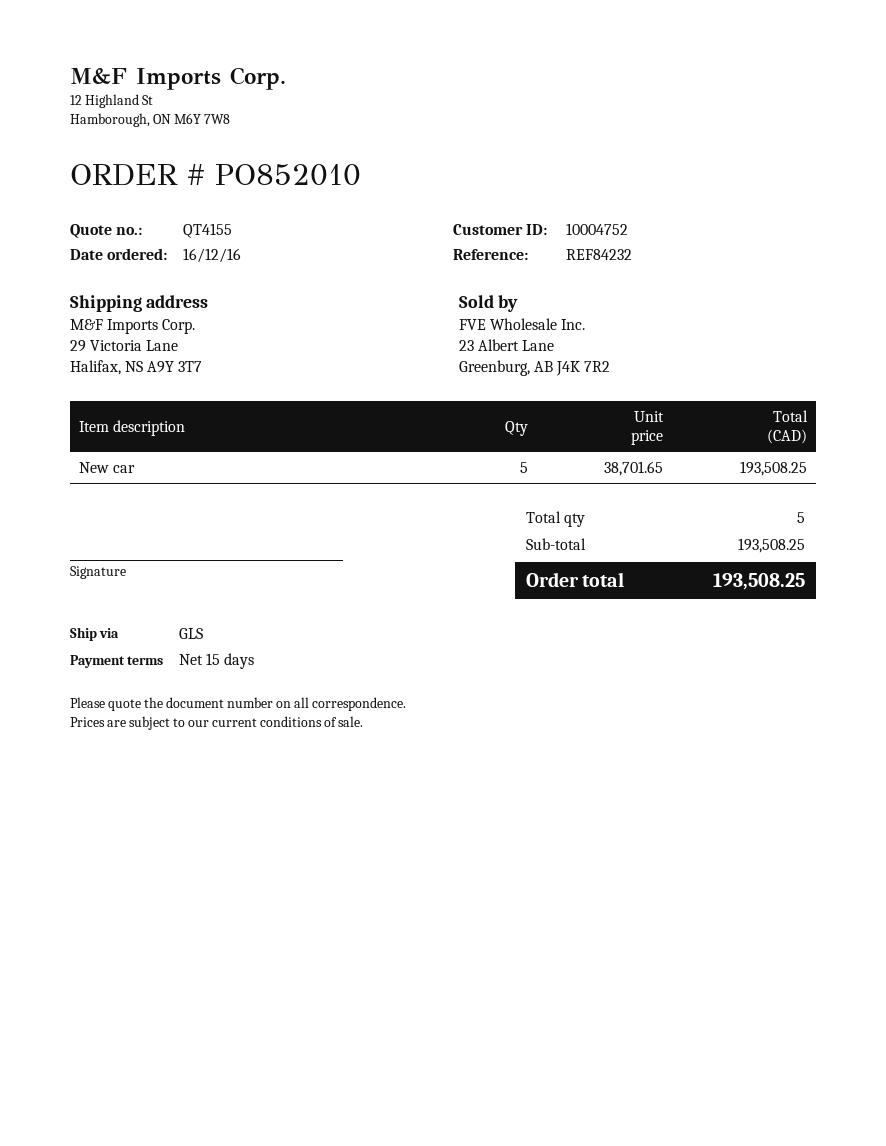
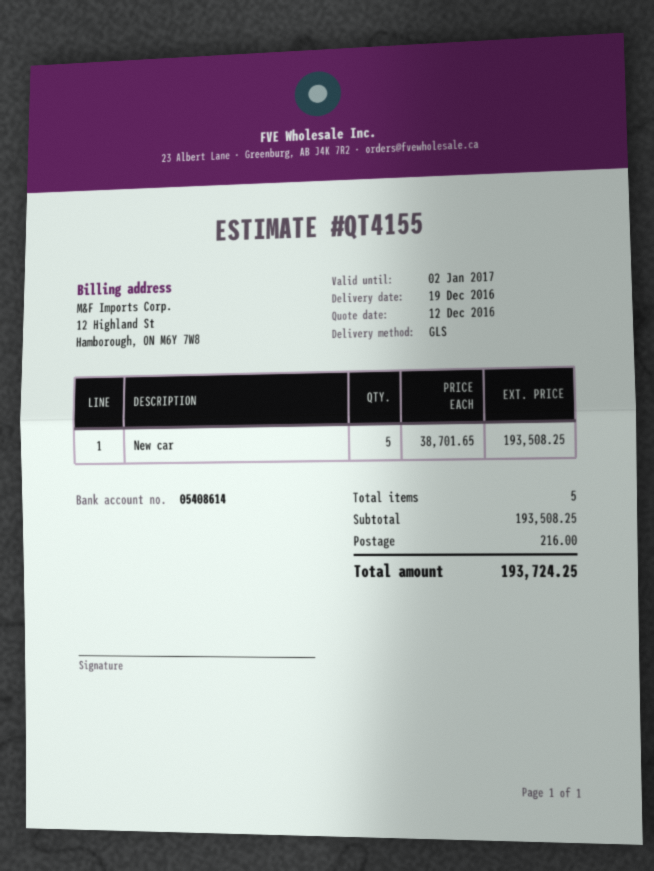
shipping: none -> 216.00
total: 193508.25 -> 193724.25

